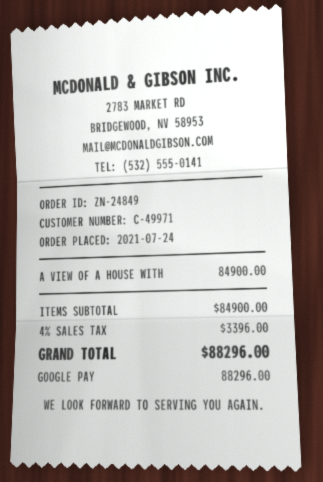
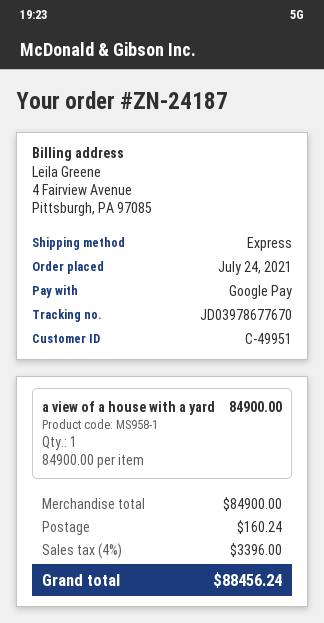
order number: ZN-24849 -> ZN-24187
customer number: C-49971 -> C-49951
shipping: none -> 160.24
total: 88296.00 -> 88456.24

